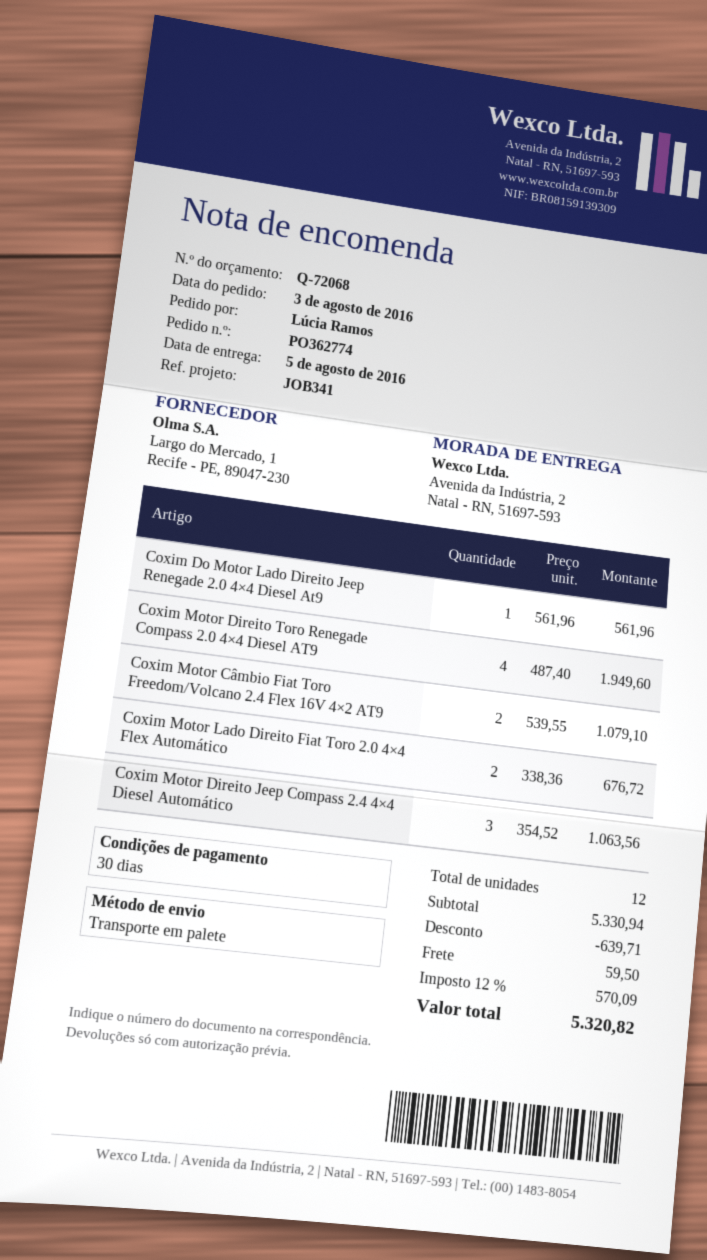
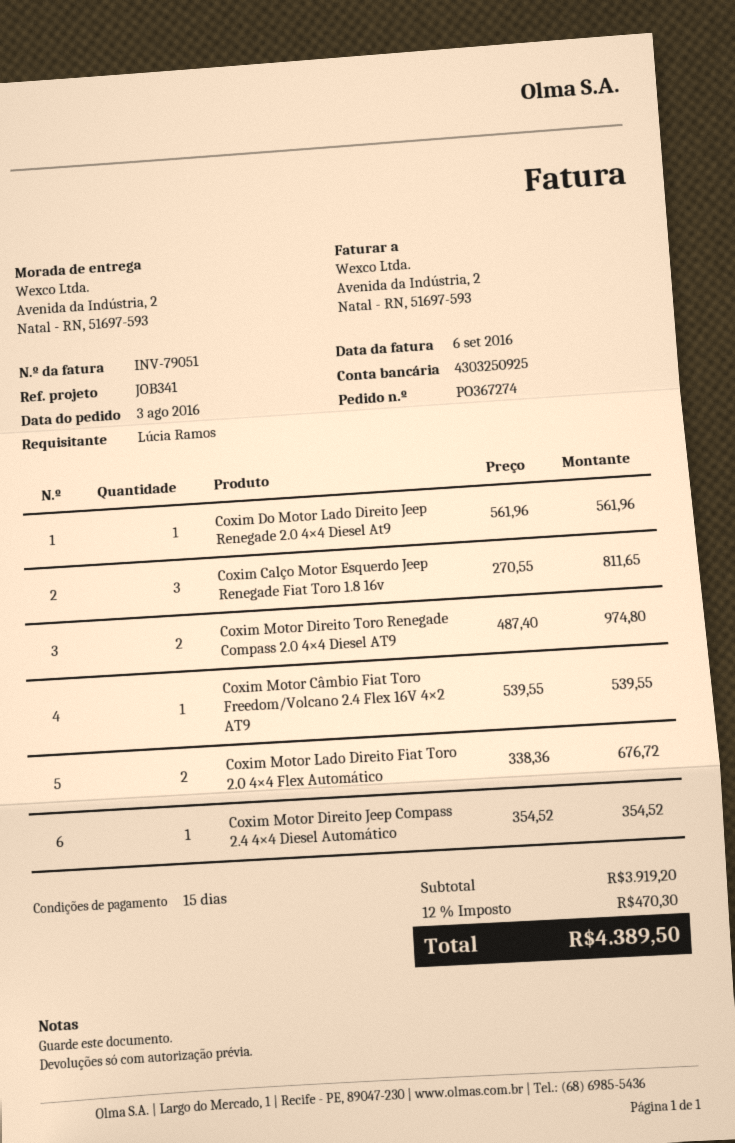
order number: PO362774 -> PO367274
payment terms: 30 days -> 15 days
Coxim Motor Direito Toro Renegade Compass 2.0 4×4 Diesel AT9: 4 x 487.40 = 1949.60 -> 2 x 487.40 = 974.80
Coxim Motor Câmbio Fiat Toro Freedom/Volcano 2.4 Flex 16V 4×2 AT9: 2 x 539.55 = 1079.10 -> 1 x 539.55 = 539.55
Coxim Motor Direito Jeep Compass 2.4 4×4 Diesel Automático: 3 x 354.52 = 1063.56 -> 1 x 354.52 = 354.52
Coxim Calço Motor Esquerdo Jeep Renegade Fiat Toro 1.8 16v: none -> 3 x 270.55 = 811.65
subtotal: 5330.94 -> 3919.20
discount: 639.71 -> none
shipping: 59.50 -> none
tax: 12% = 570.09 -> 12% = 470.30
total: 5320.82 -> 4389.50

